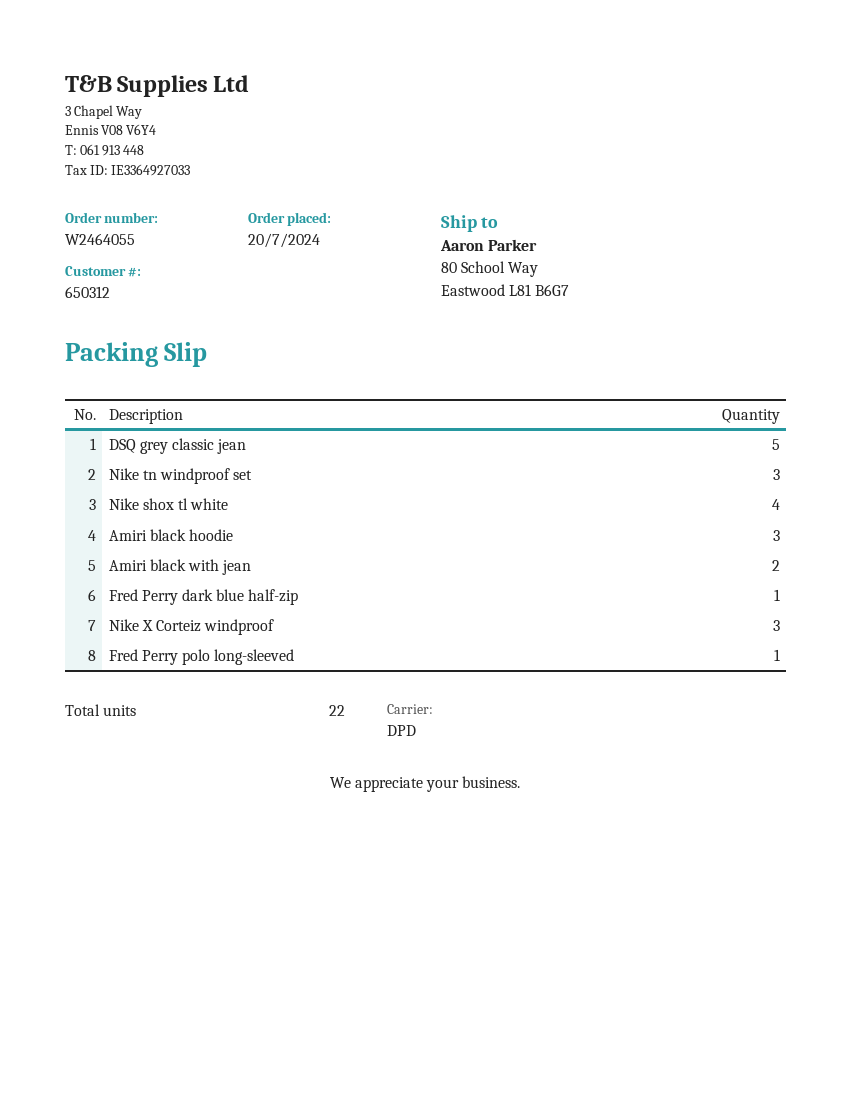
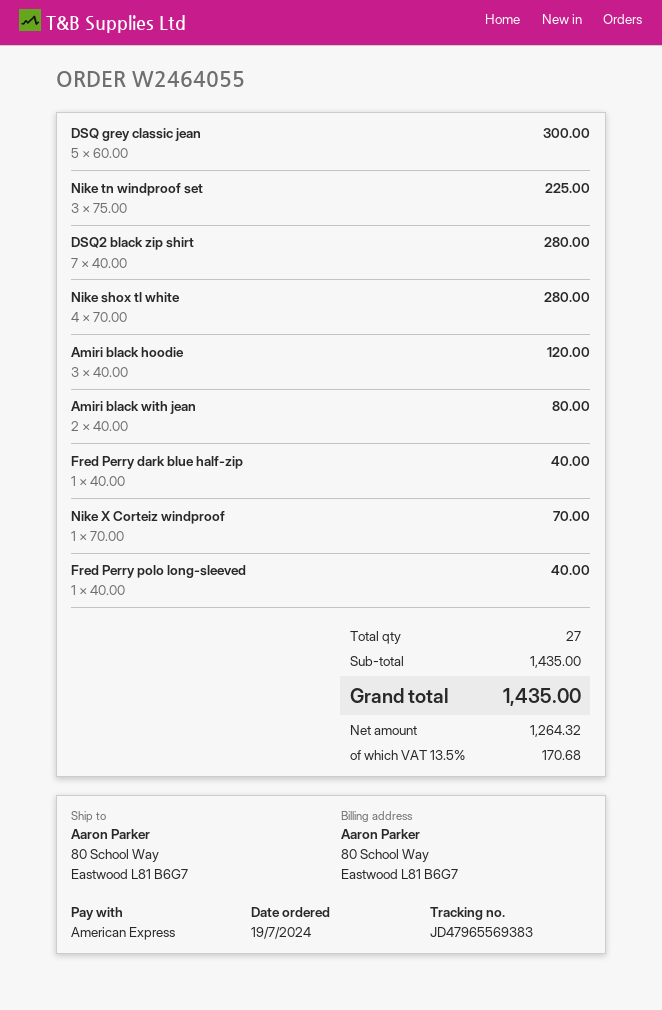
order date: 2024-07-20 -> 2024-07-19
Nike X Corteiz windproof: 3 -> 1
DSQ2 black zip shirt: none -> 7
total quantity: 22 -> 27

